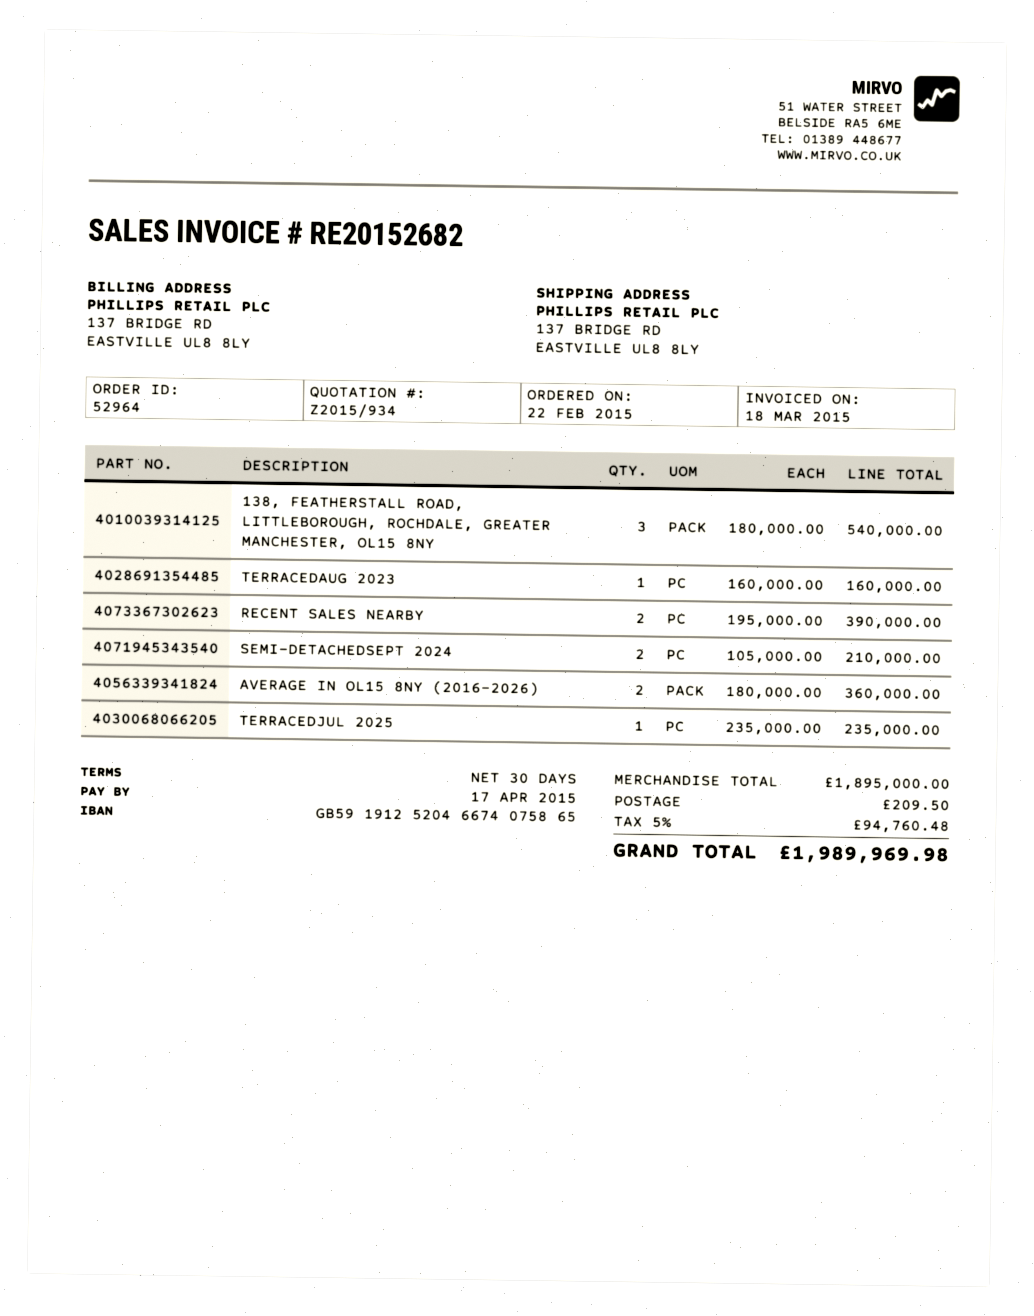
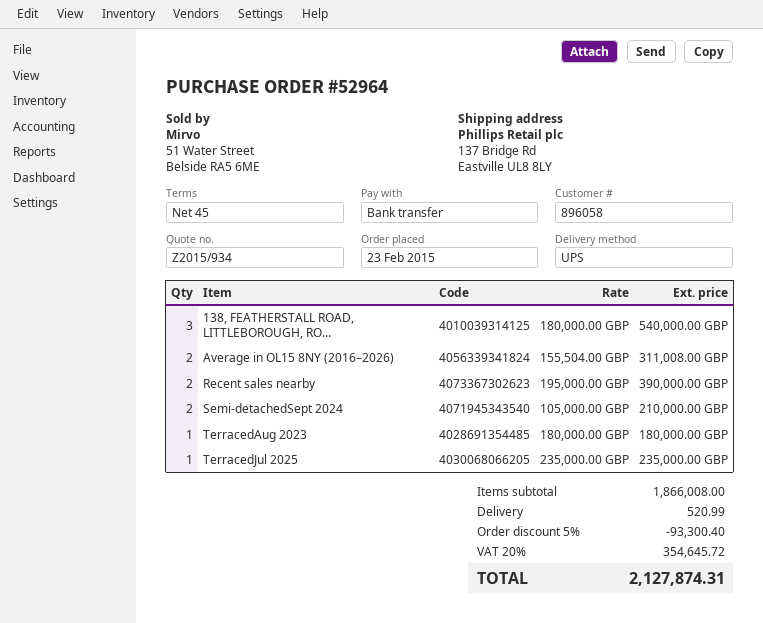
order date: 2015-02-22 -> 2015-02-23
payment terms: 30 days -> 45 days
TERRACEDAUG 2023: 1 x 160000.00 = 160000.00 -> 1 x 180000.00 = 180000.00
AVERAGE IN OL15 8NY (2016–2026): 2 x 180000.00 = 360000.00 -> 2 x 155504.00 = 311008.00
subtotal: 1895000.00 -> 1866008.00
discount: none -> 5% = 93300.40
shipping: 209.50 -> 520.99
tax: 5% = 94760.48 -> 20% = 354645.72
total: 1989969.98 -> 2127874.31

